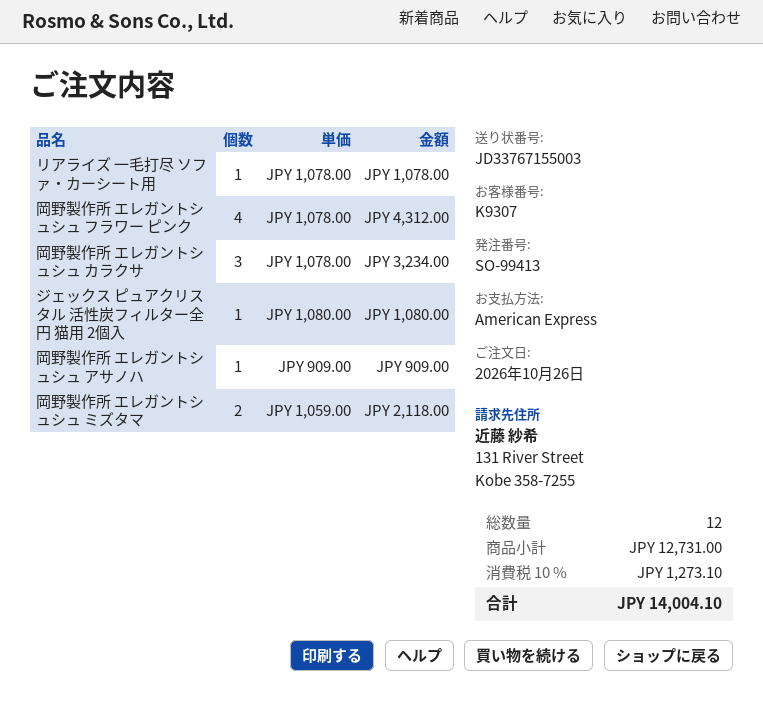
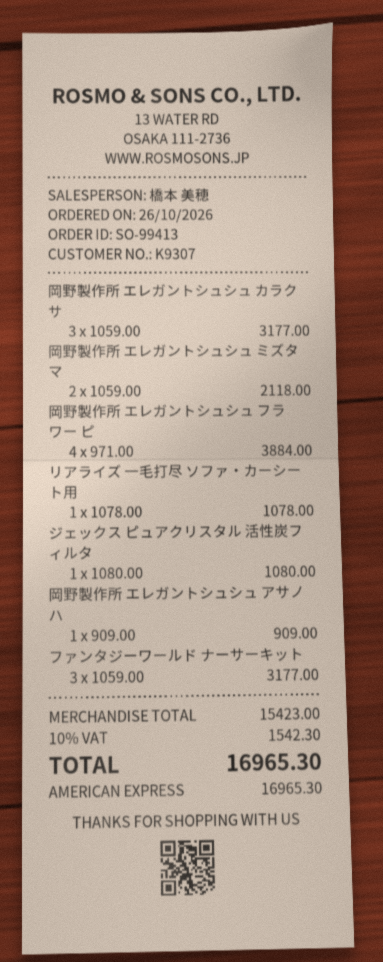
岡野製作所 エレガントシュシュ フラワー ピンク: 4 x 1078.00 = 4312.00 -> 4 x 971.00 = 3884.00
岡野製作所 エレガントシュシュ カラクサ: 3 x 1078.00 = 3234.00 -> 3 x 1059.00 = 3177.00
ファンタジーワールド ナーサーキット: none -> 3 x 1059.00 = 3177.00
subtotal: 12731.00 -> 15423.00
tax: 10% = 1273.10 -> 10% = 1542.30
total: 14004.10 -> 16965.30

